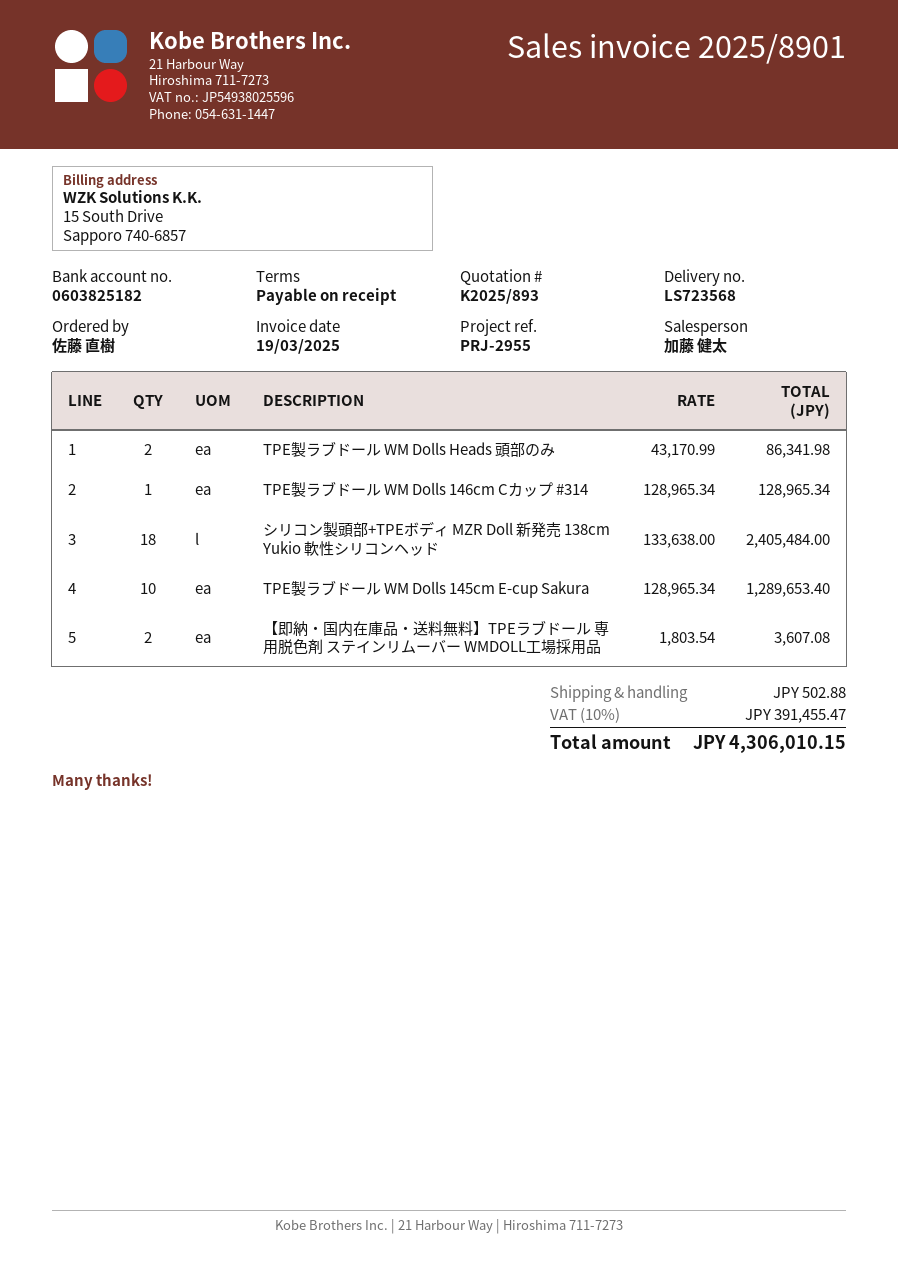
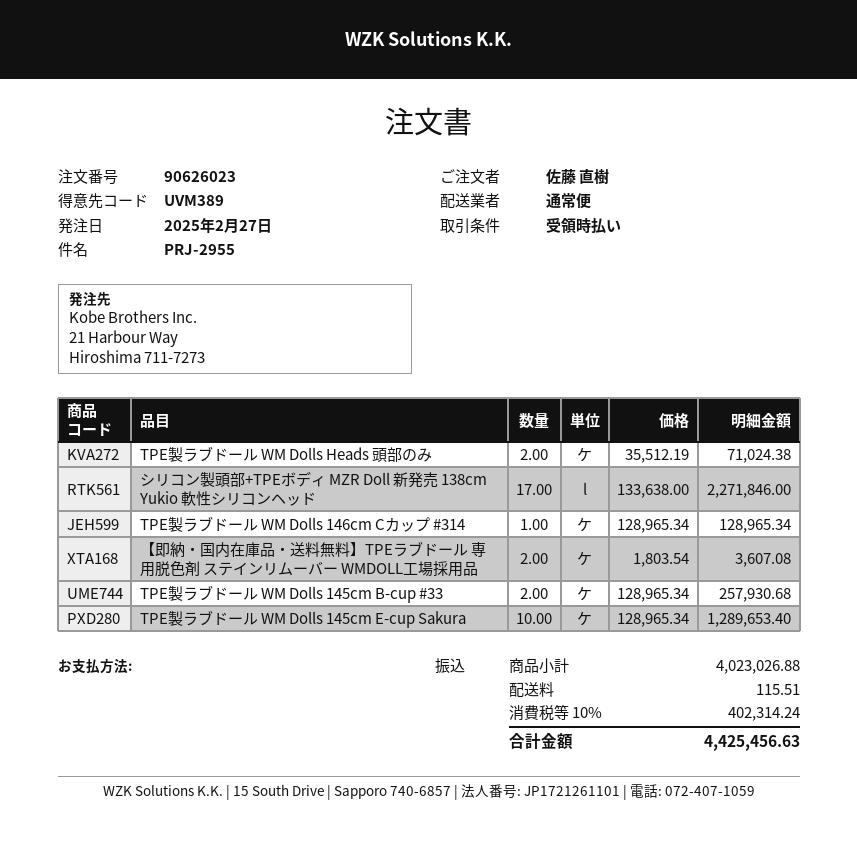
TPE製ラブドール WM Dolls Heads 頭部のみ: 2 x 43170.99 = 86341.98 -> 2 x 35512.19 = 71024.38
シリコン製頭部+TPEボディ MZR Doll 新発売 138cm Yukio 軟性シリコンヘッド: 18 x 133638.00 = 2405484.00 -> 17 x 133638.00 = 2271846.00
TPE製ラブドール WM Dolls 145cm B-cup #33: none -> 2 x 128965.34 = 257930.68
shipping: 502.88 -> 115.51
tax: 10% = 391455.47 -> 10% = 402314.24
total: 4306010.15 -> 4425456.63

